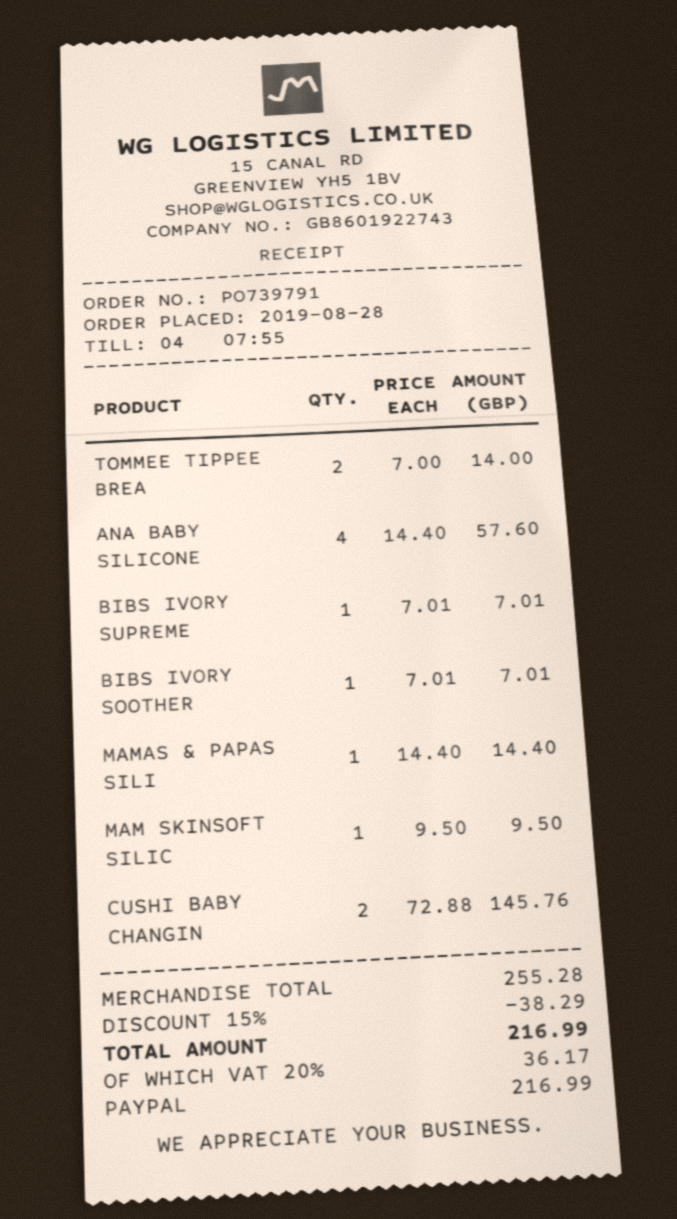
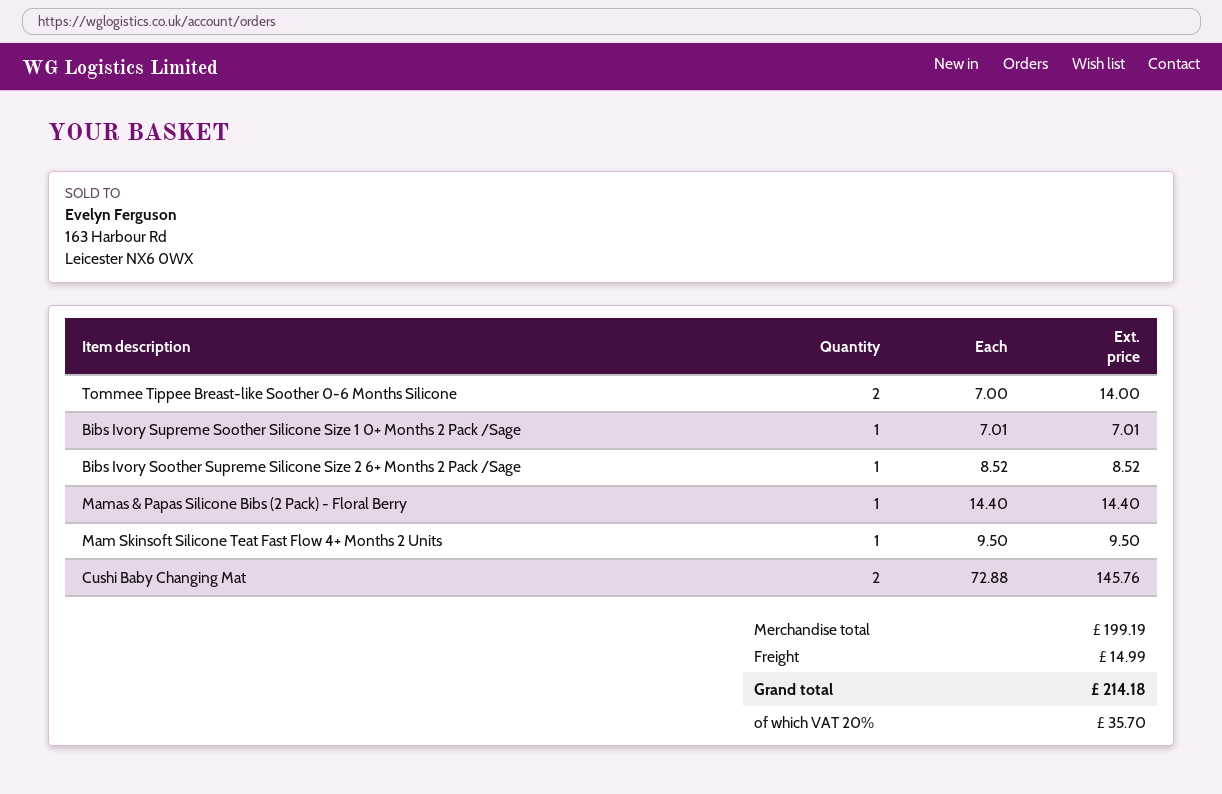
ANA BABY SILICONE: 4 x 14.40 = 57.60 -> none
BIBS IVORY SOOTHER: 1 x 7.01 = 7.01 -> 1 x 8.52 = 8.52
subtotal: 255.28 -> 199.19
discount: 15% = 38.29 -> none
shipping: none -> 14.99
tax: 20% = 36.17 -> 20% = 35.70
total: 216.99 -> 214.18

